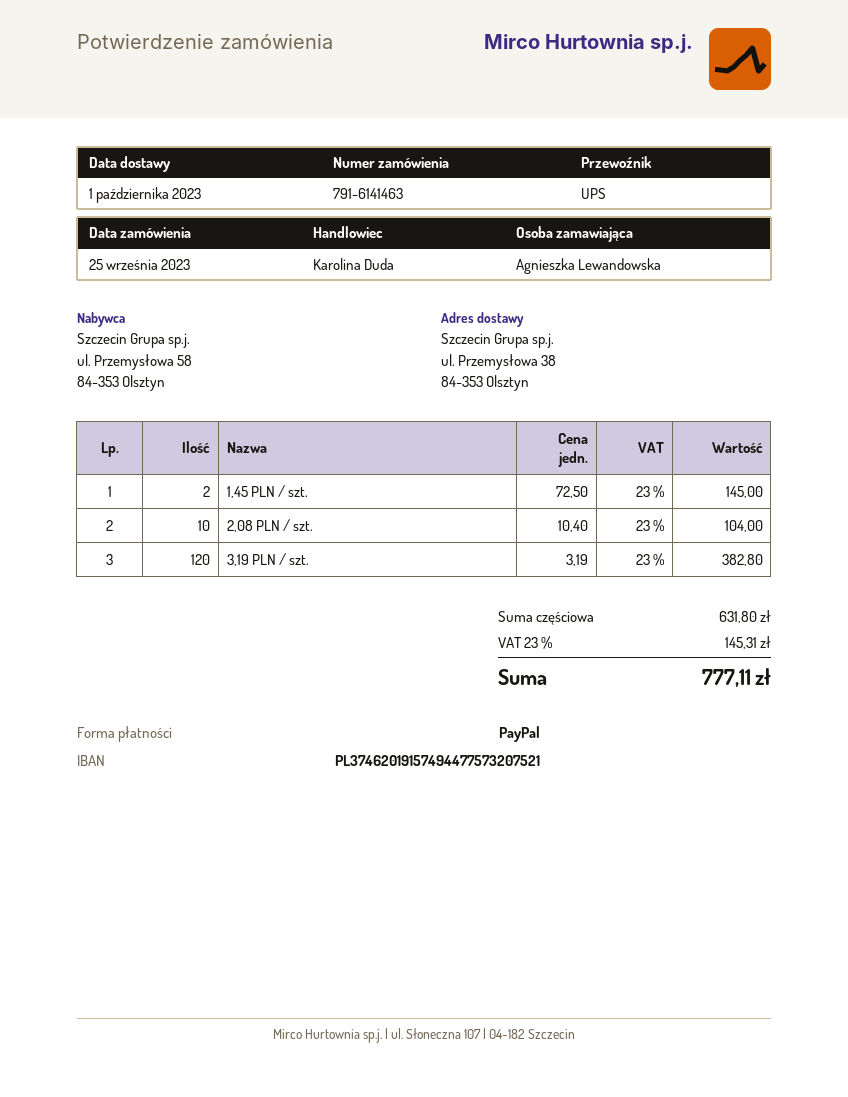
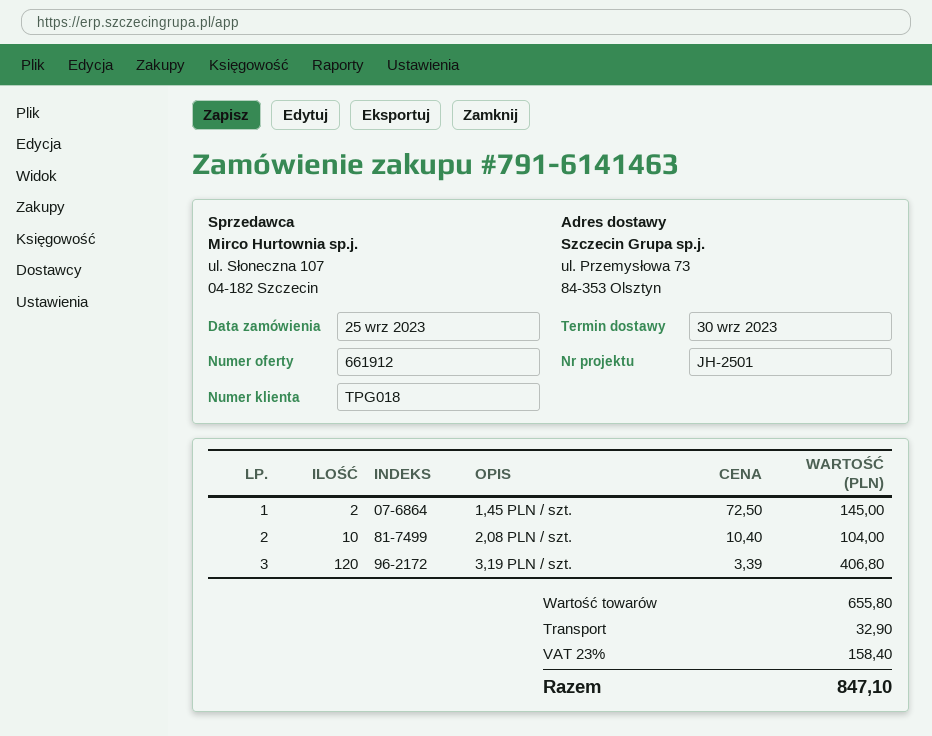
delivery date: 2023-10-01 -> 2023-09-30
ship to: ul. Przemysłowa 38, 84-353 Olsztyn -> ul. Przemysłowa 73, 84-353 Olsztyn
3,19 PLN / szt.: 120 x 3.19 = 382.80 -> 120 x 3.39 = 406.80
subtotal: 631.80 -> 655.80
shipping: none -> 32.90
tax: 23% = 145.31 -> 23% = 158.40
total: 777.11 -> 847.10

